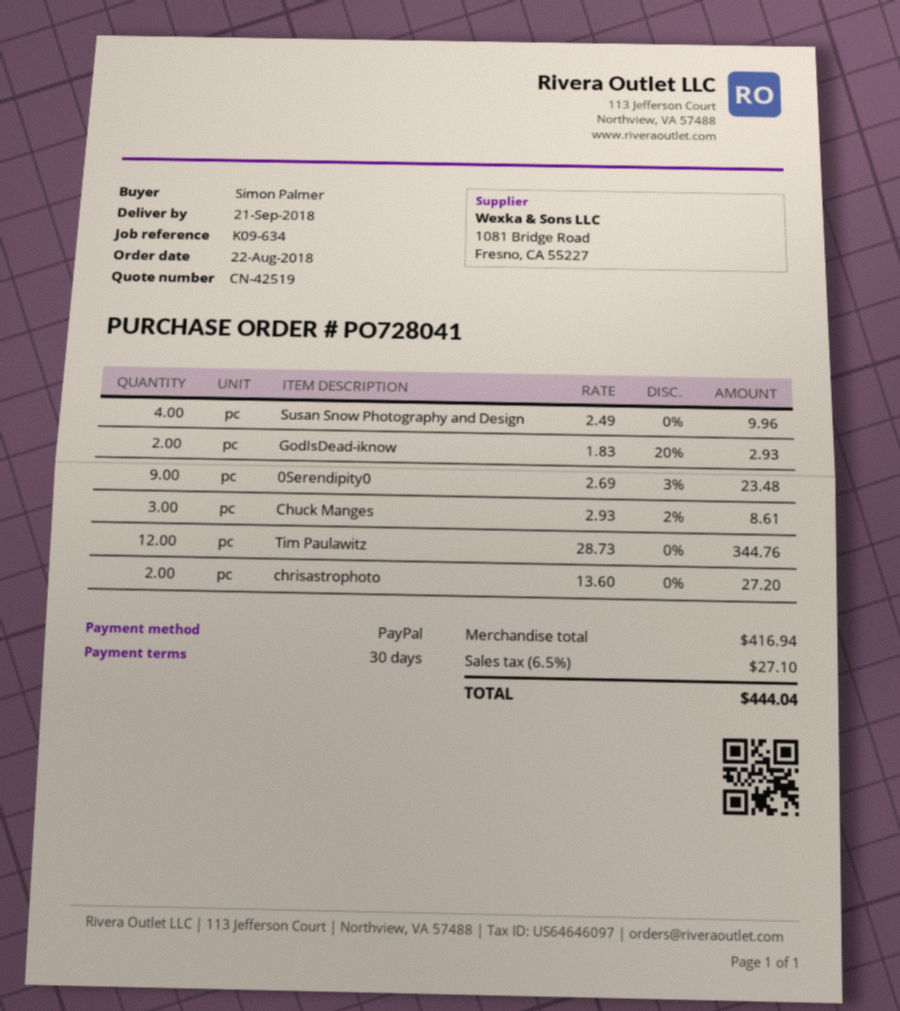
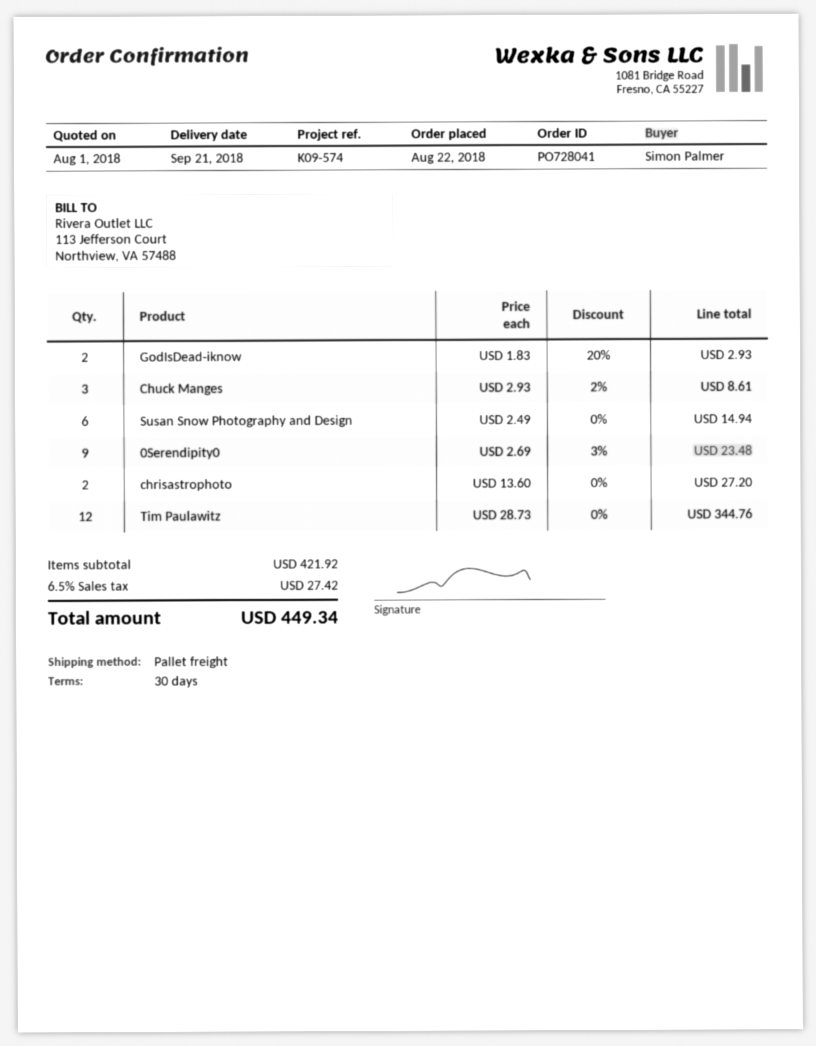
reference: K09-634 -> K09-574
Susan Snow Photography and Design: 4 x 2.49 = 9.96 -> 6 x 2.49 = 14.94
subtotal: 416.94 -> 421.92
tax: 6.5% = 27.10 -> 6.5% = 27.42
total: 444.04 -> 449.34

